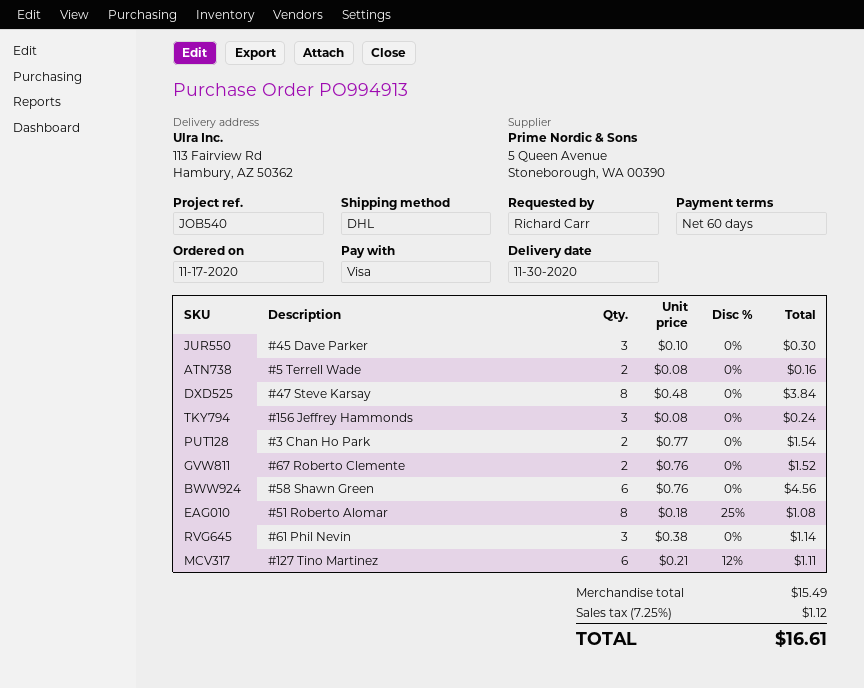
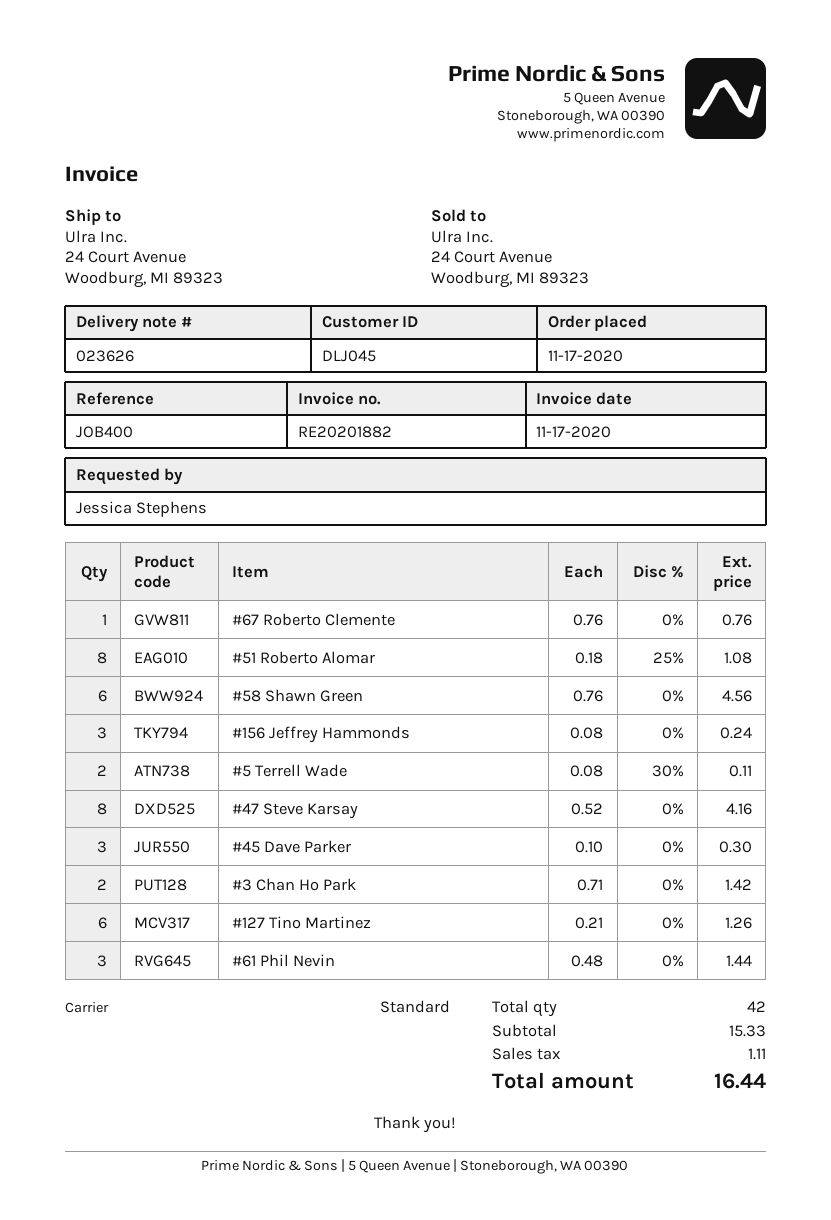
reference: JOB540 -> JOB400
ordered by: Richard Carr -> Jessica Stephens
shipping method: DHL -> standard
ship to: 113 Fairview Rd, Hambury, AZ 50362 -> 24 Court Avenue, Woodburg, MI 89323
#5 Terrell Wade: 2 x 0.08 = 0.16 -> 2 x 0.08 - 30% = 0.11
#47 Steve Karsay: 8 x 0.48 = 3.84 -> 8 x 0.52 = 4.16
#3 Chan Ho Park: 2 x 0.77 = 1.54 -> 2 x 0.71 = 1.42
#67 Roberto Clemente: 2 x 0.76 = 1.52 -> 1 x 0.76 = 0.76
#61 Phil Nevin: 3 x 0.38 = 1.14 -> 3 x 0.48 = 1.44
#127 Tino Martinez: 6 x 0.21 - 12% = 1.11 -> 6 x 0.21 = 1.26
subtotal: 15.49 -> 15.33
tax: 1.12 -> 1.11
total: 16.61 -> 16.44

